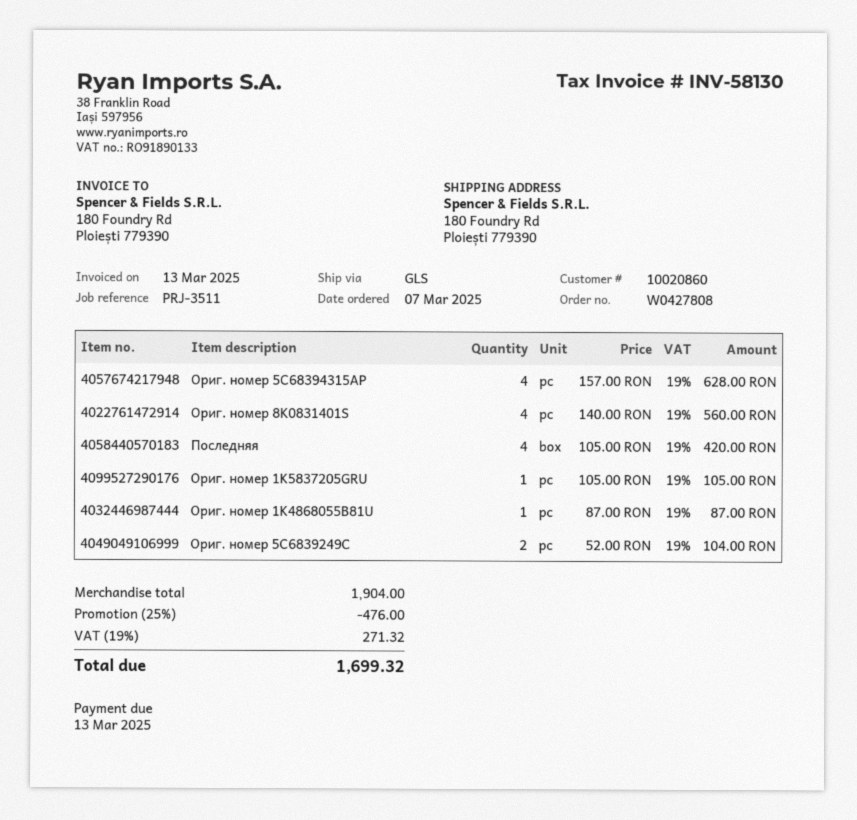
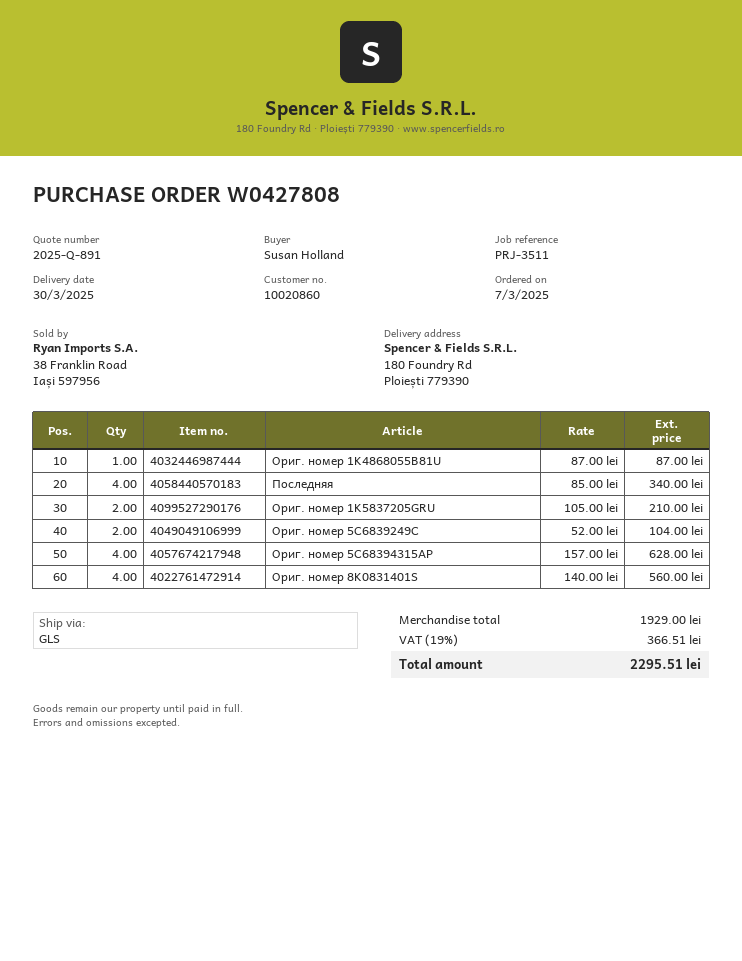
Последняя: 4 x 105.00 = 420.00 -> 4 x 85.00 = 340.00
Ориг. номер 1K5837205GRU: 1 x 105.00 = 105.00 -> 2 x 105.00 = 210.00
subtotal: 1904.00 -> 1929.00
discount: 25% = 476.00 -> none
tax: 19% = 271.32 -> 19% = 366.51
total: 1699.32 -> 2295.51

